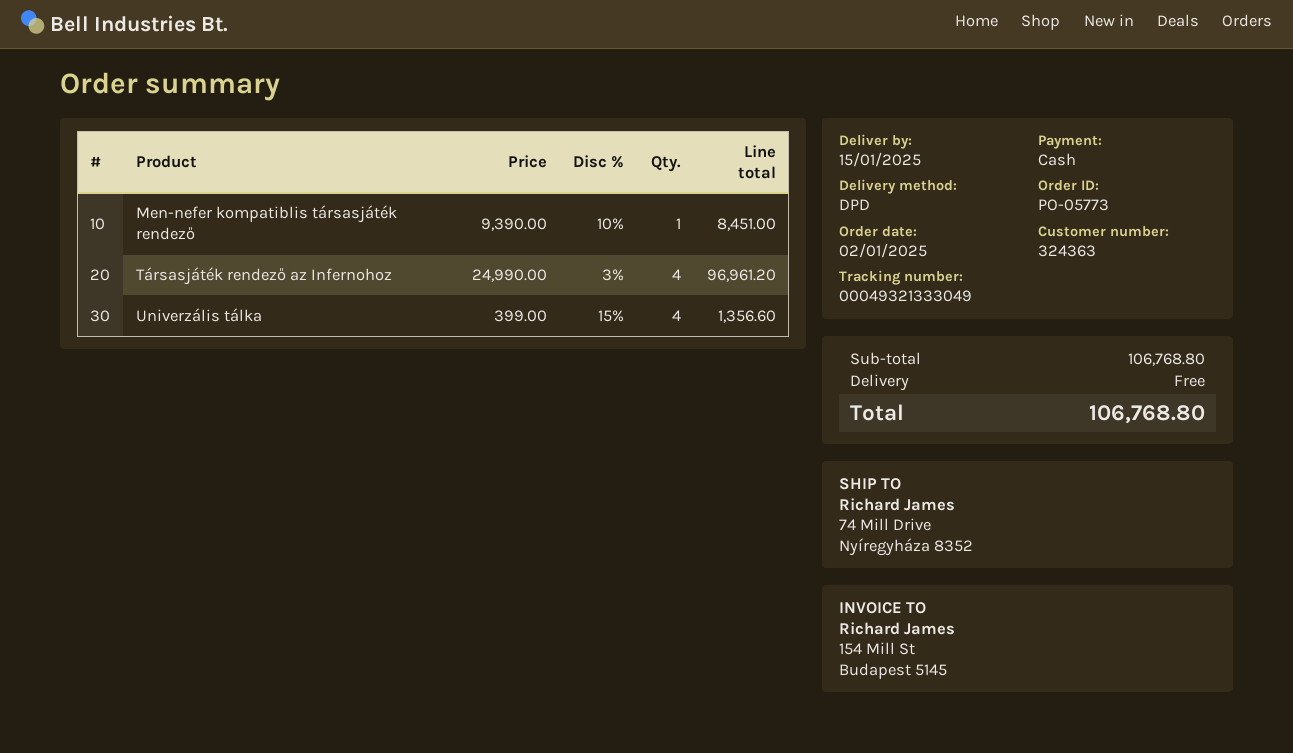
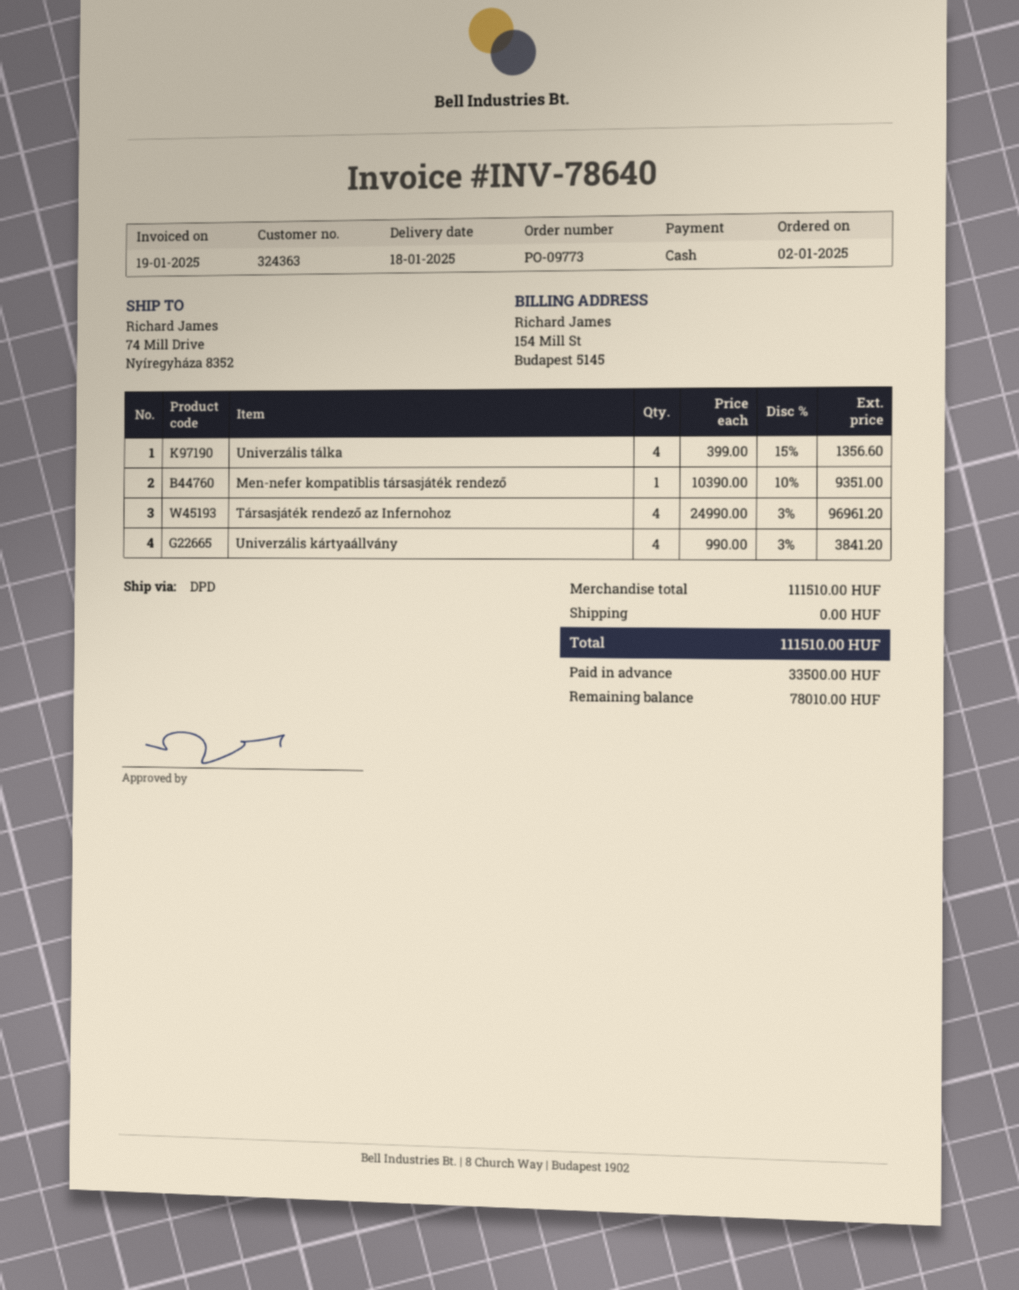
order number: PO-05773 -> PO-09773
delivery date: 2025-01-15 -> 2025-01-18
Men-nefer kompatiblis társasjáték rendező: 1 x 9390.00 - 10% = 8451.00 -> 1 x 10390.00 - 10% = 9351.00
Univerzális kártyaállvány: none -> 4 x 990.00 - 3% = 3841.20
subtotal: 106768.80 -> 111510.00
total: 106768.80 -> 111510.00

